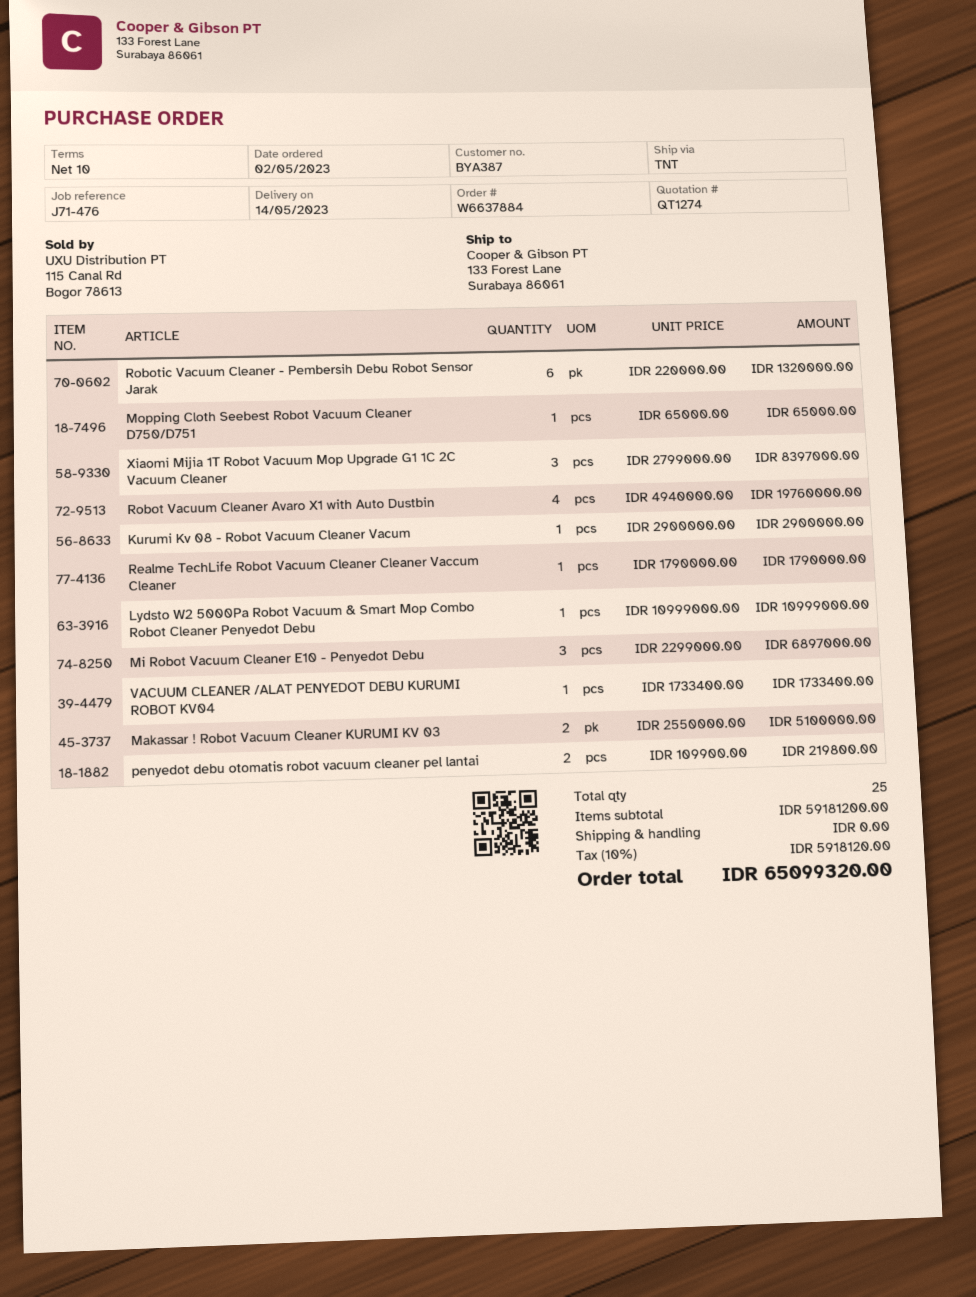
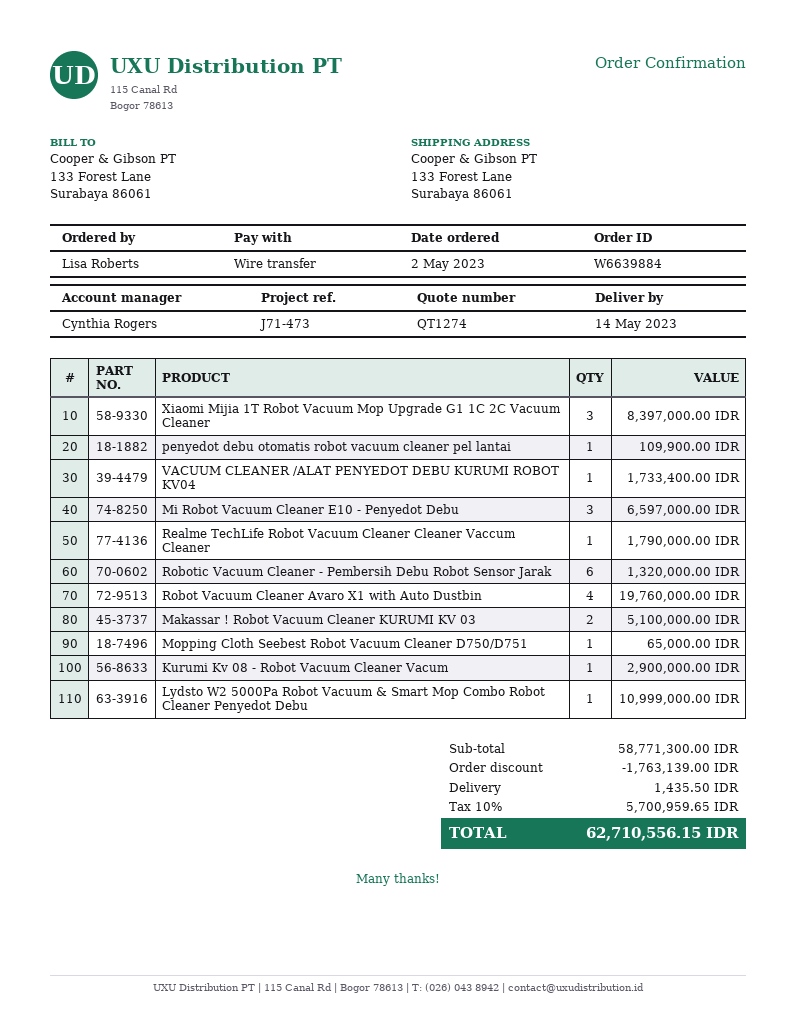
order number: W6637884 -> W6639884
reference: J71-476 -> J71-473
Mi Robot Vacuum Cleaner E10 - Penyedot Debu: 3 for 6897000.00 -> 3 for 6597000.00
penyedot debu otomatis robot vacuum cleaner pel lantai: 2 for 219800.00 -> 1 for 109900.00
subtotal: 59181200.00 -> 58771300.00
discount: none -> 1763139.00
shipping: 0.00 -> 1435.50
tax: 10% = 5918120.00 -> 10% = 5700959.65
total: 65099320.00 -> 62710556.15

